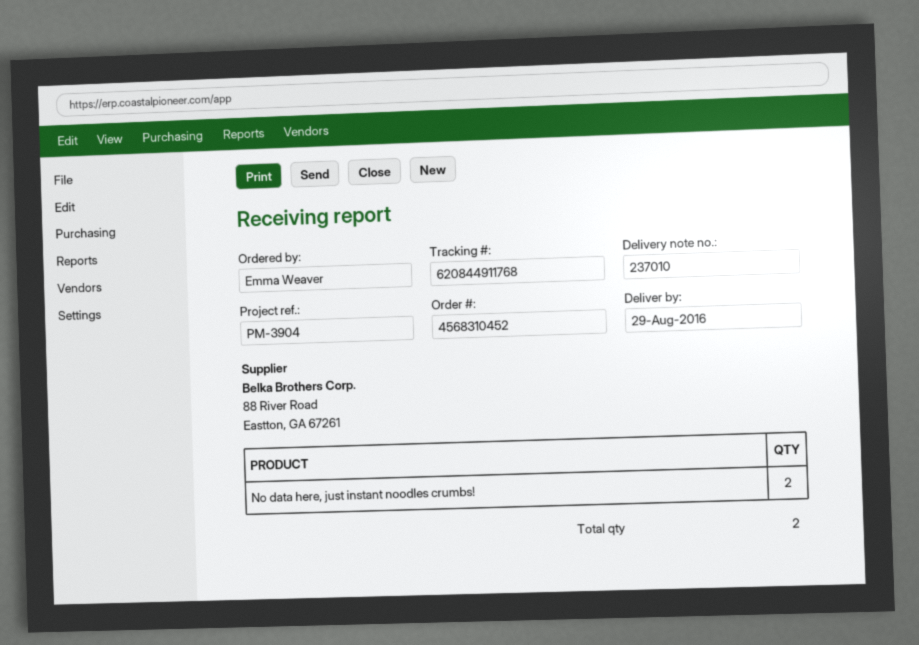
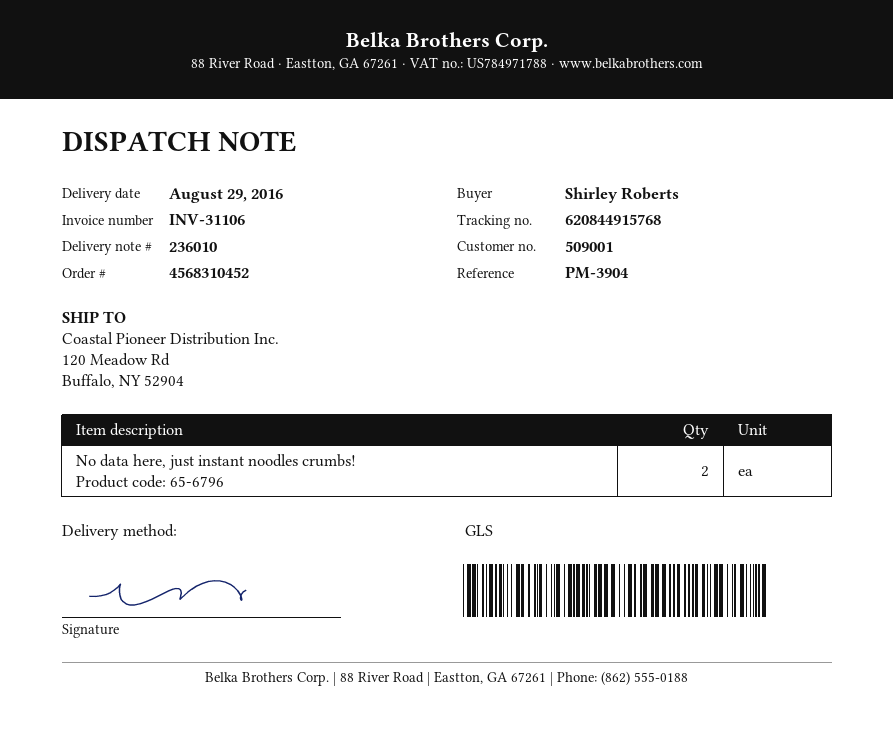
delivery note number: 237010 -> 236010
ordered by: Emma Weaver -> Shirley Roberts
tracking number: 620844911768 -> 620844915768

